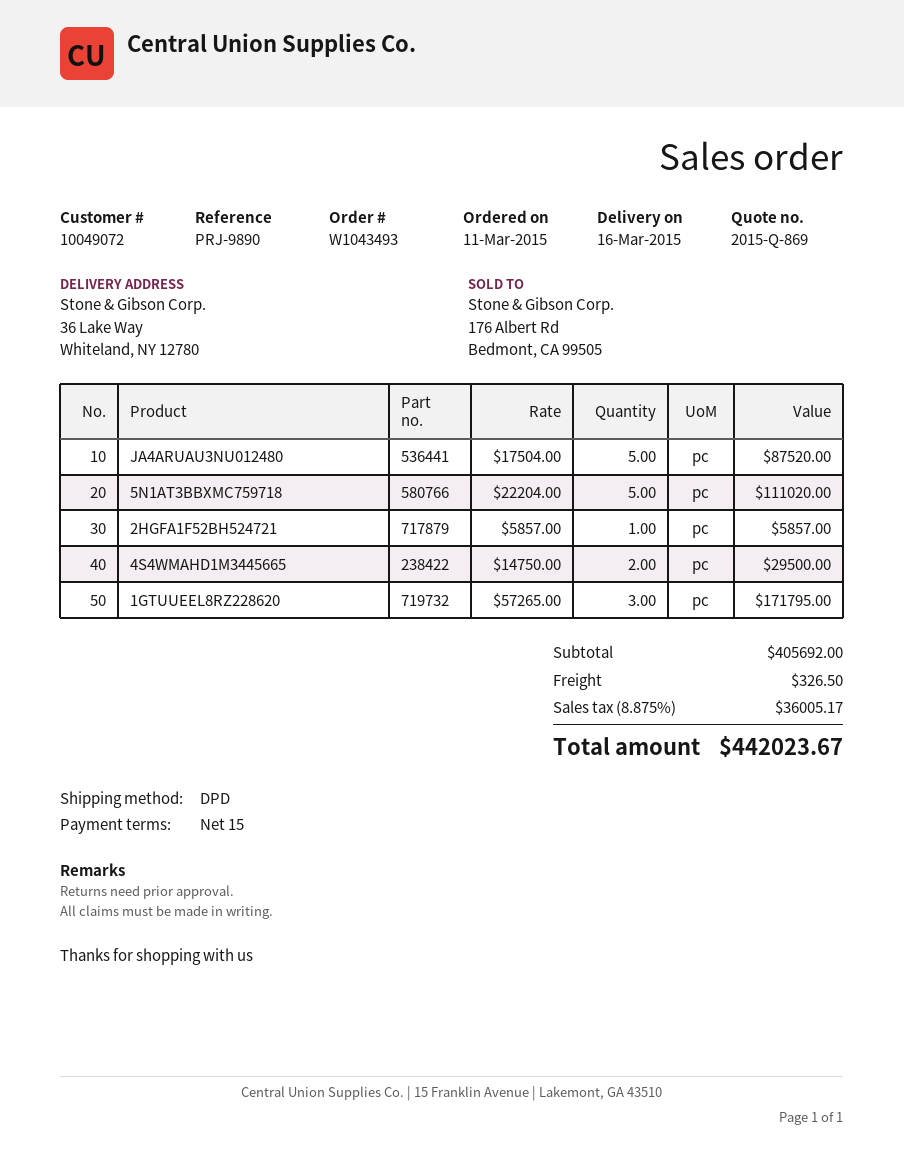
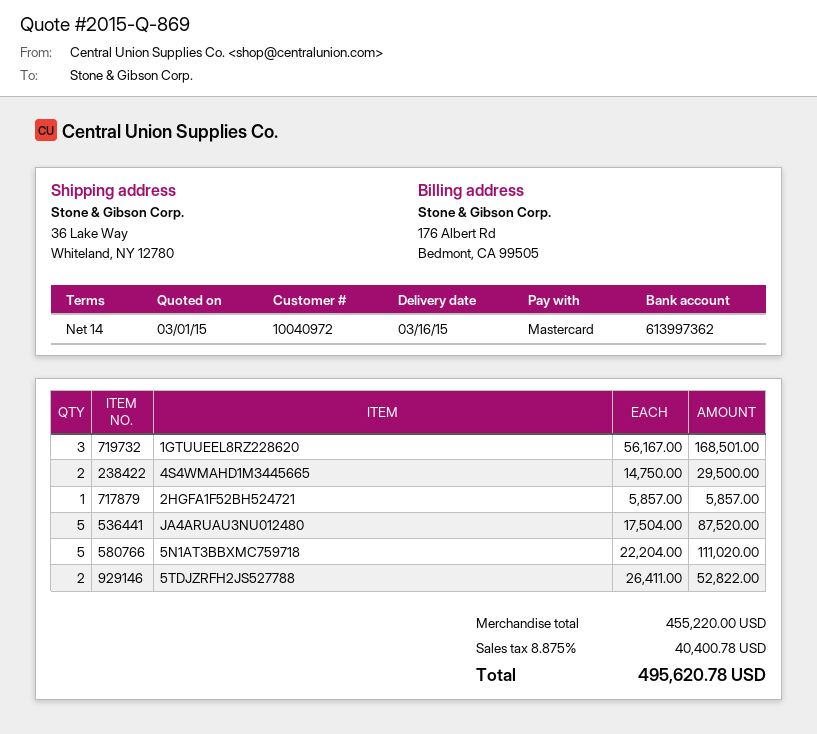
payment terms: 15 days -> 14 days
customer number: 10049072 -> 10040972
1GTUUEEL8RZ228620: 3 x 57265.00 = 171795.00 -> 3 x 56167.00 = 168501.00
5TDJZRFH2JS527788: none -> 2 x 26411.00 = 52822.00
subtotal: 405692.00 -> 455220.00
shipping: 326.50 -> none
tax: 8.875% = 36005.17 -> 8.875% = 40400.78
total: 442023.67 -> 495620.78

